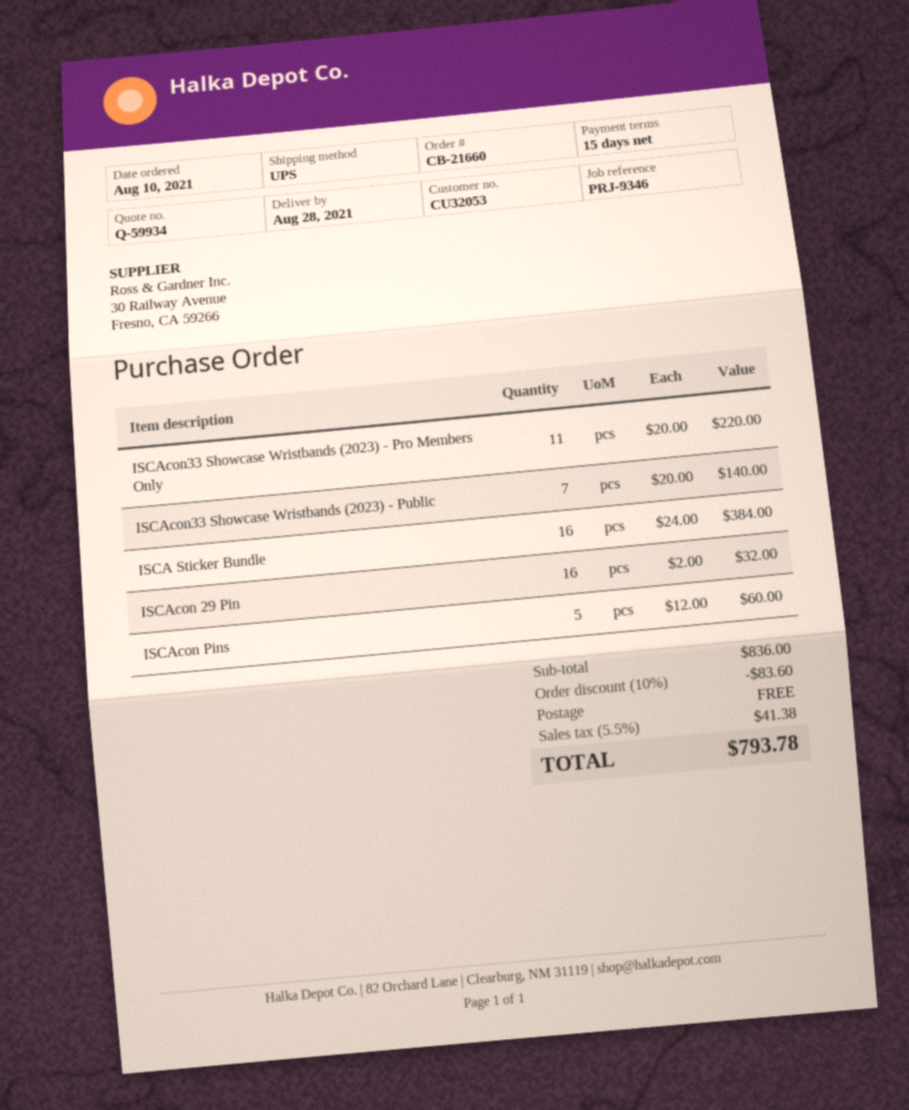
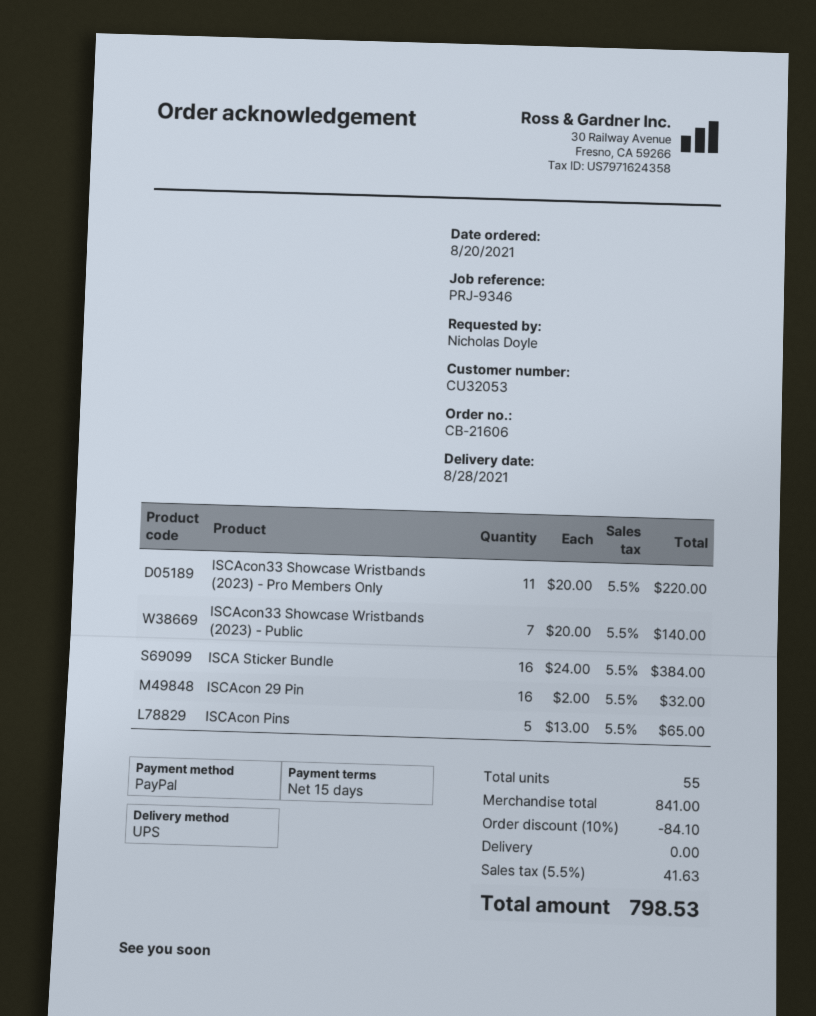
order number: CB-21660 -> CB-21606
order date: 2021-08-10 -> 2021-08-20
ISCAcon Pins: 5 x 12.00 = 60.00 -> 5 x 13.00 = 65.00
subtotal: 836.00 -> 841.00
discount: 10% = 83.60 -> 10% = 84.10
tax: 5.5% = 41.38 -> 5.5% = 41.63
total: 793.78 -> 798.53

